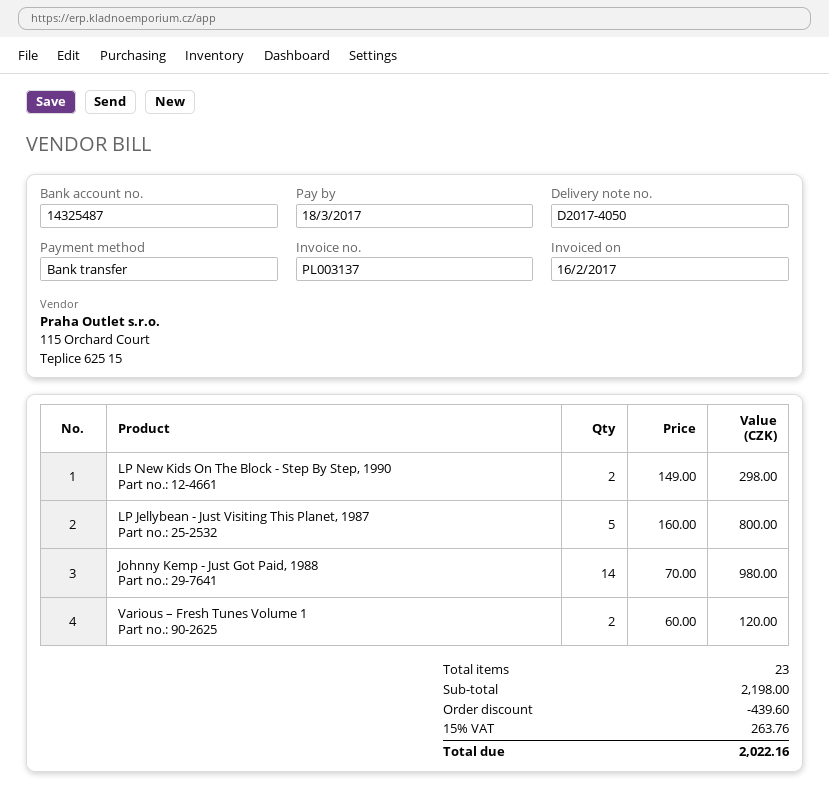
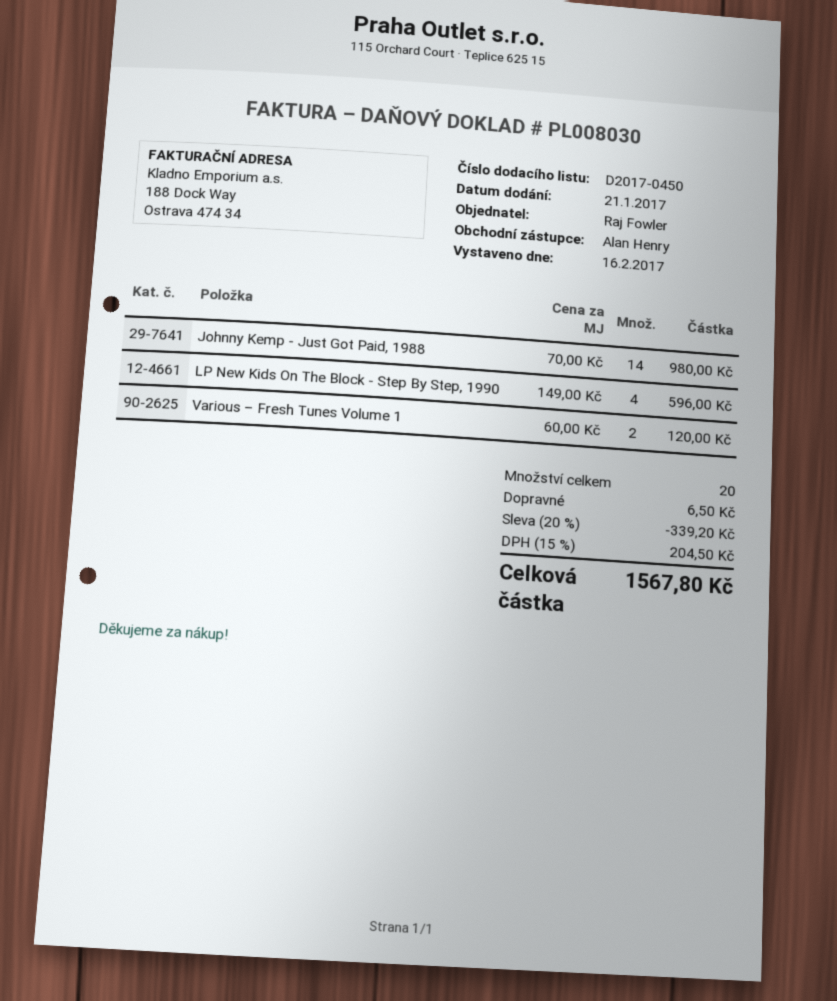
delivery note number: D2017-4050 -> D2017-0450
invoice number: PL003137 -> PL008030
LP New Kids On The Block - Step By Step, 1990: 2 x 149.00 = 298.00 -> 4 x 149.00 = 596.00
LP Jellybean - Just Visiting This Planet, 1987: 5 x 160.00 = 800.00 -> none
total quantity: 23 -> 20
discount: 439.60 -> 339.20
shipping: none -> 6.50
tax: 15% = 263.76 -> 15% = 204.50
total: 2022.16 -> 1567.80

